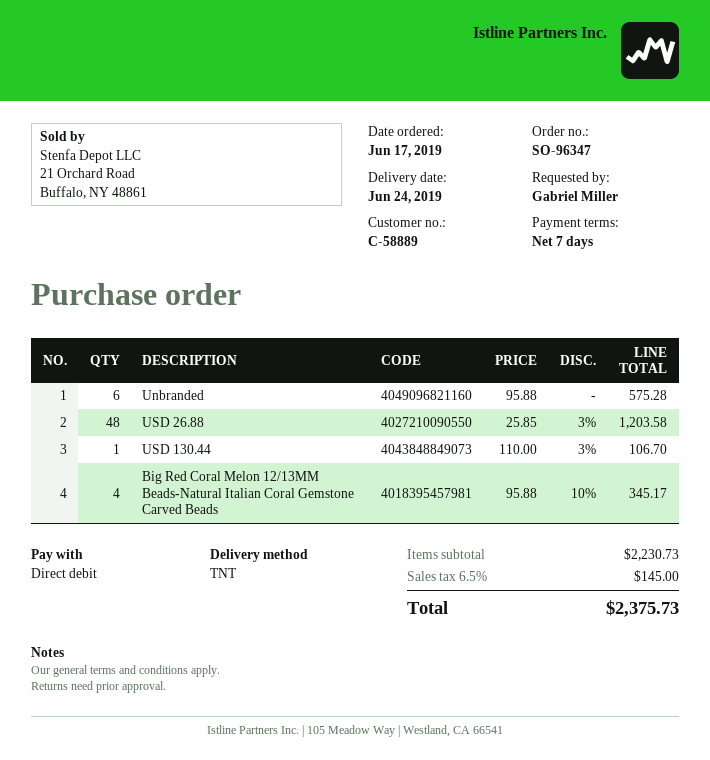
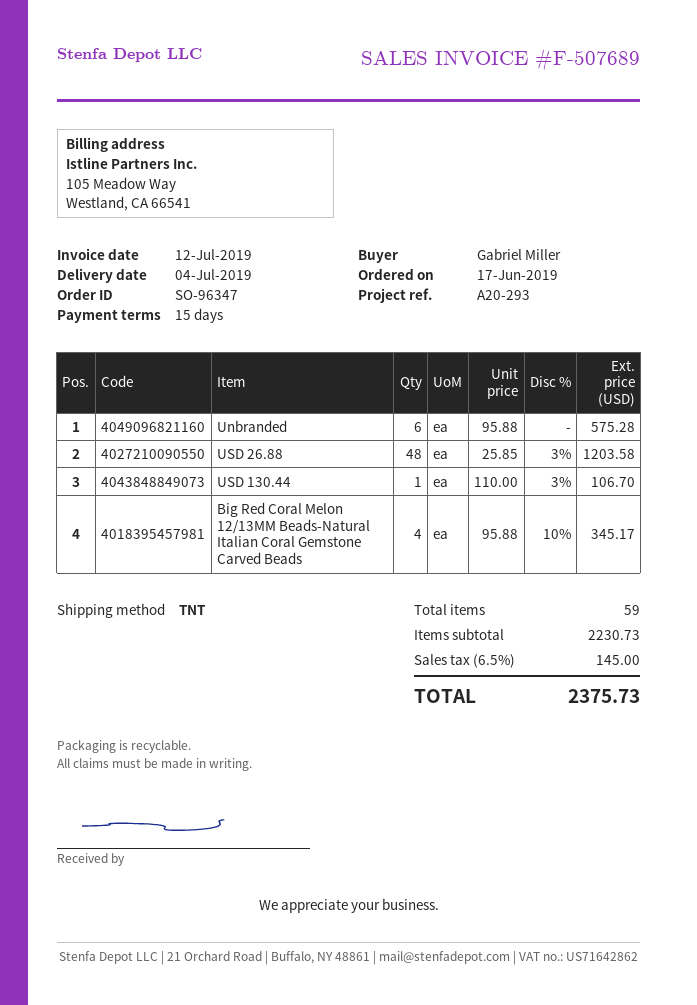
delivery date: 2019-06-24 -> 2019-07-04
payment terms: 7 days -> 15 days

